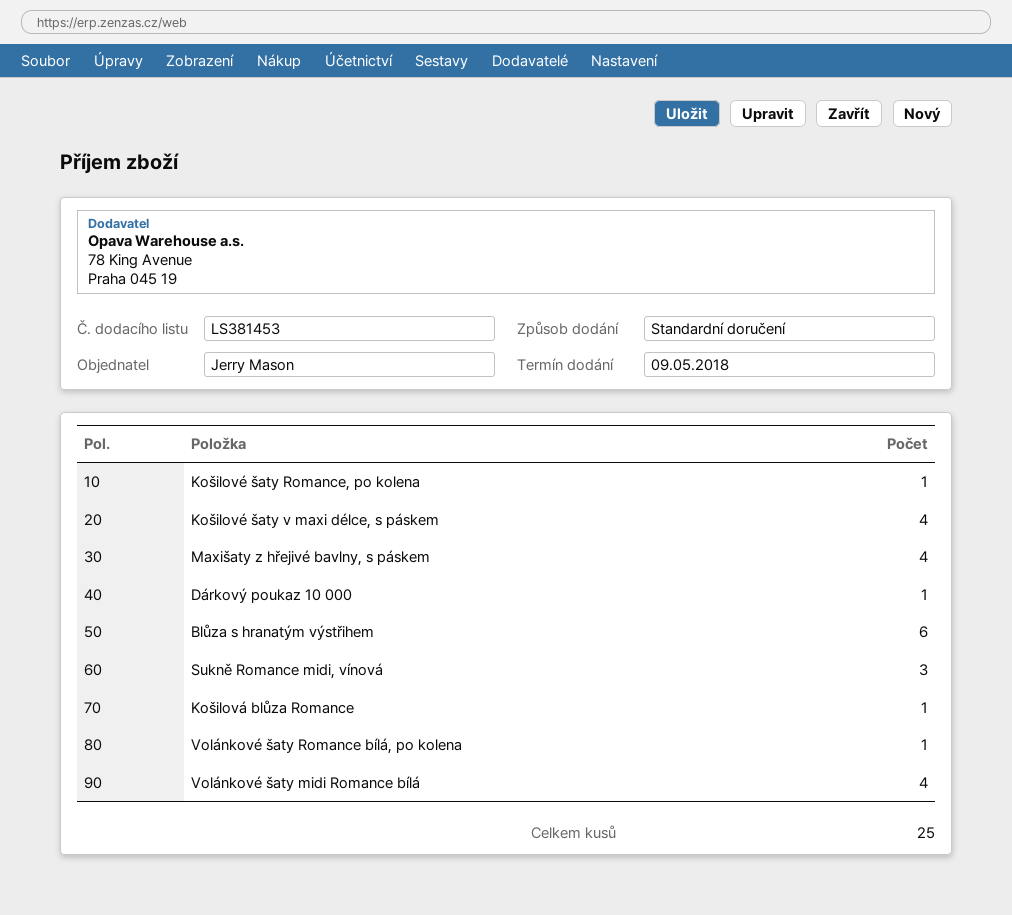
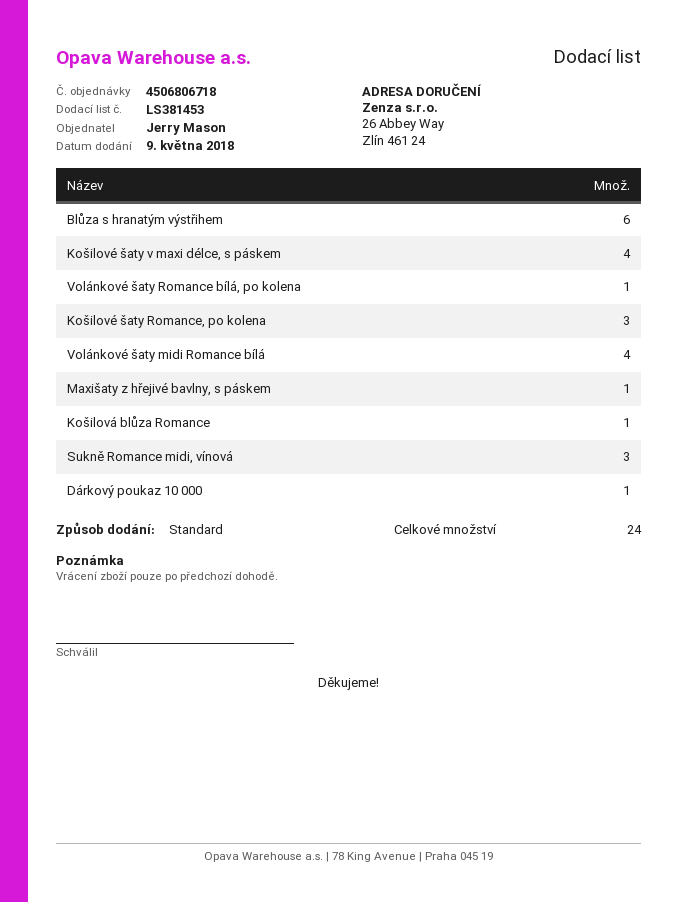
Košilové šaty Romance, po kolena: 1 -> 3
Maxišaty z hřejivé bavlny, s páskem: 4 -> 1
total quantity: 25 -> 24

